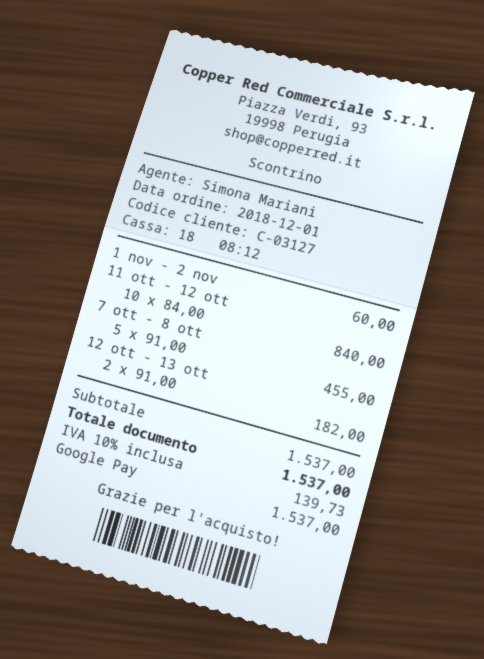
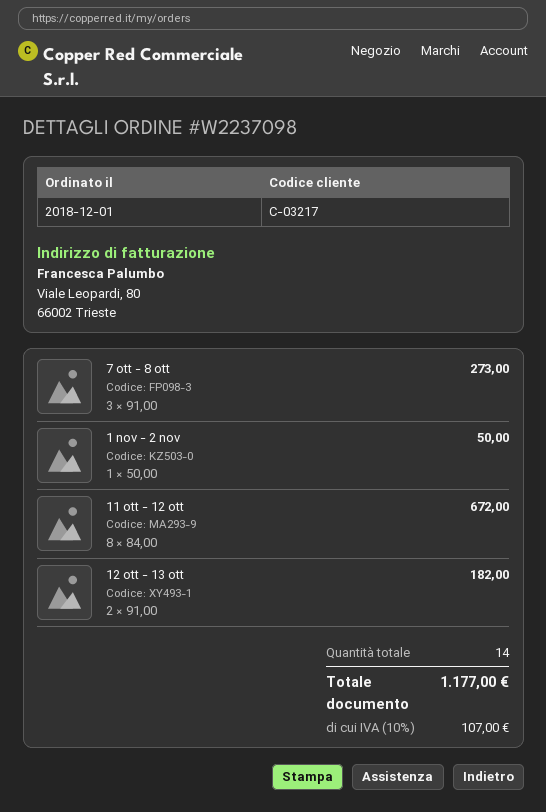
customer number: C-03127 -> C-03217
1 nov - 2 nov: 1 x 60.00 = 60.00 -> 1 x 50.00 = 50.00
11 ott - 12 ott: 10 x 84.00 = 840.00 -> 8 x 84.00 = 672.00
7 ott - 8 ott: 5 x 91.00 = 455.00 -> 3 x 91.00 = 273.00
tax: 10% = 139.73 -> 10% = 107.00
total: 1537.00 -> 1177.00

